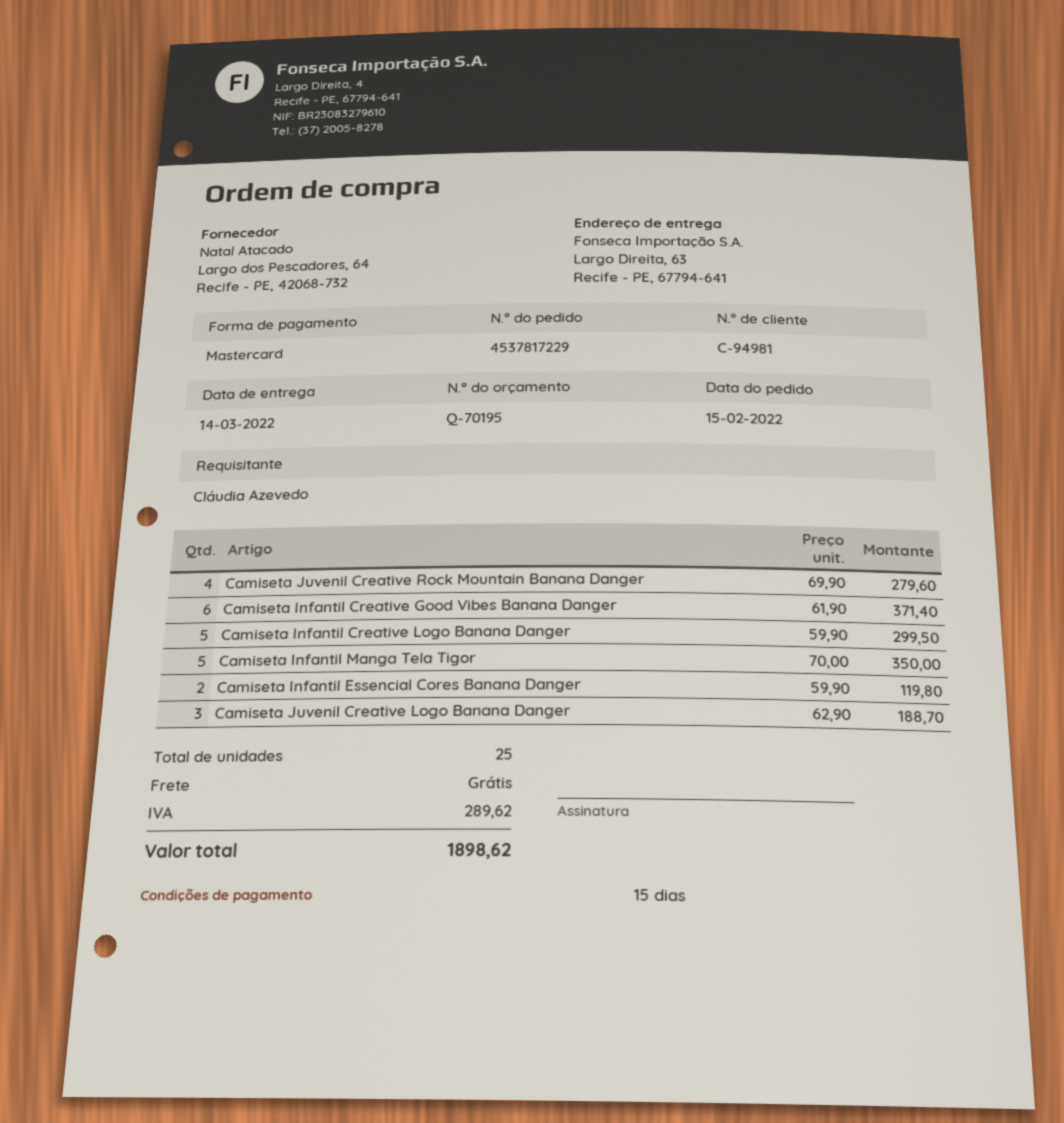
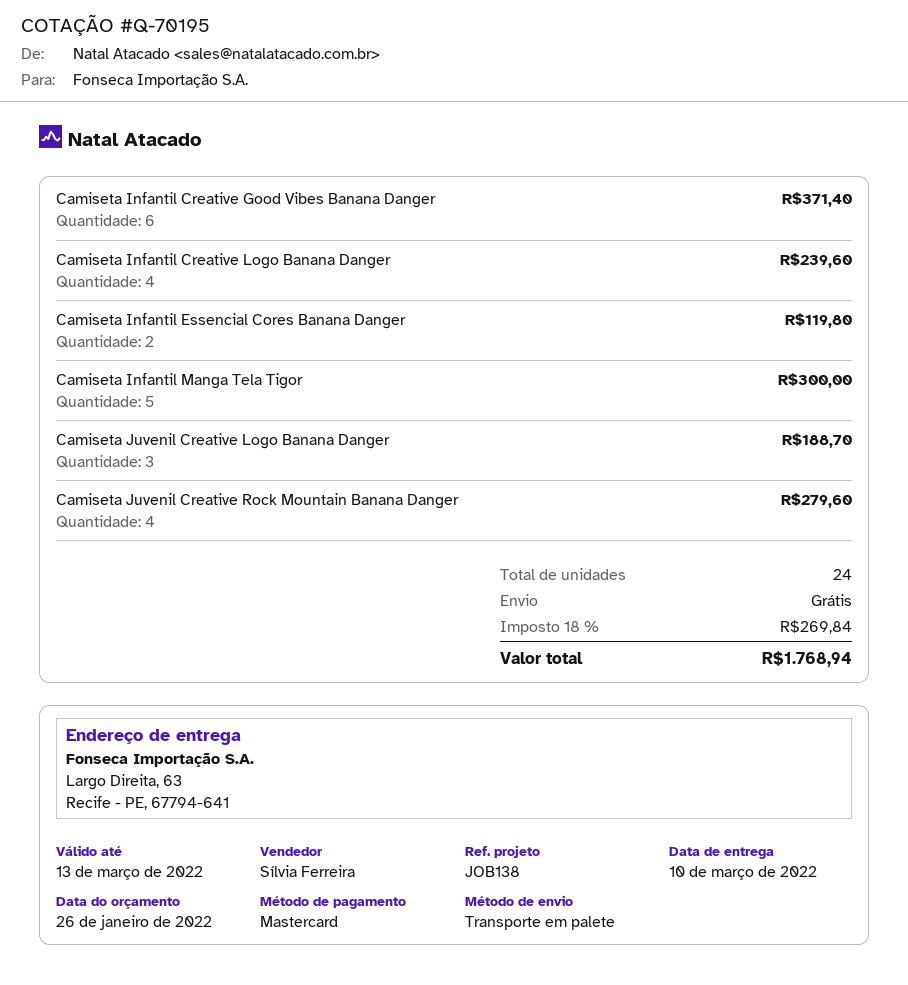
delivery date: 2022-03-14 -> 2022-03-10
Camiseta Infantil Creative Logo Banana Danger: 5 for 299.50 -> 4 for 239.60
Camiseta Infantil Manga Tela Tigor: 5 for 350.00 -> 5 for 300.00
total quantity: 25 -> 24
tax: 289.62 -> 269.84
total: 1898.62 -> 1768.94

